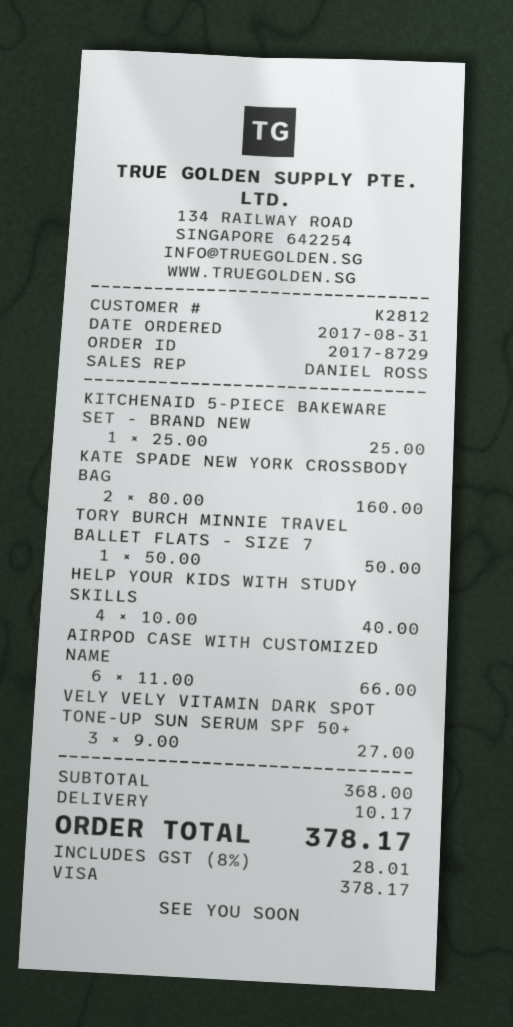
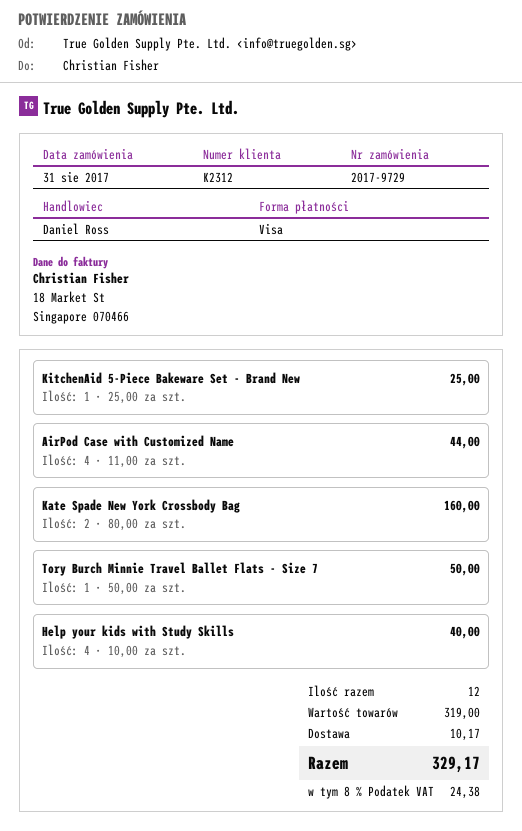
order number: 2017-8729 -> 2017-9729
customer number: K2812 -> K2312
AIRPOD CASE WITH CUSTOMIZED NAME: 6 x 11.00 = 66.00 -> 4 x 11.00 = 44.00
VELY VELY VITAMIN DARK SPOT TONE-UP SUN SERUM SPF 50+: 3 x 9.00 = 27.00 -> none
subtotal: 368.00 -> 319.00
tax: 8% = 28.01 -> 8% = 24.38
total: 378.17 -> 329.17

